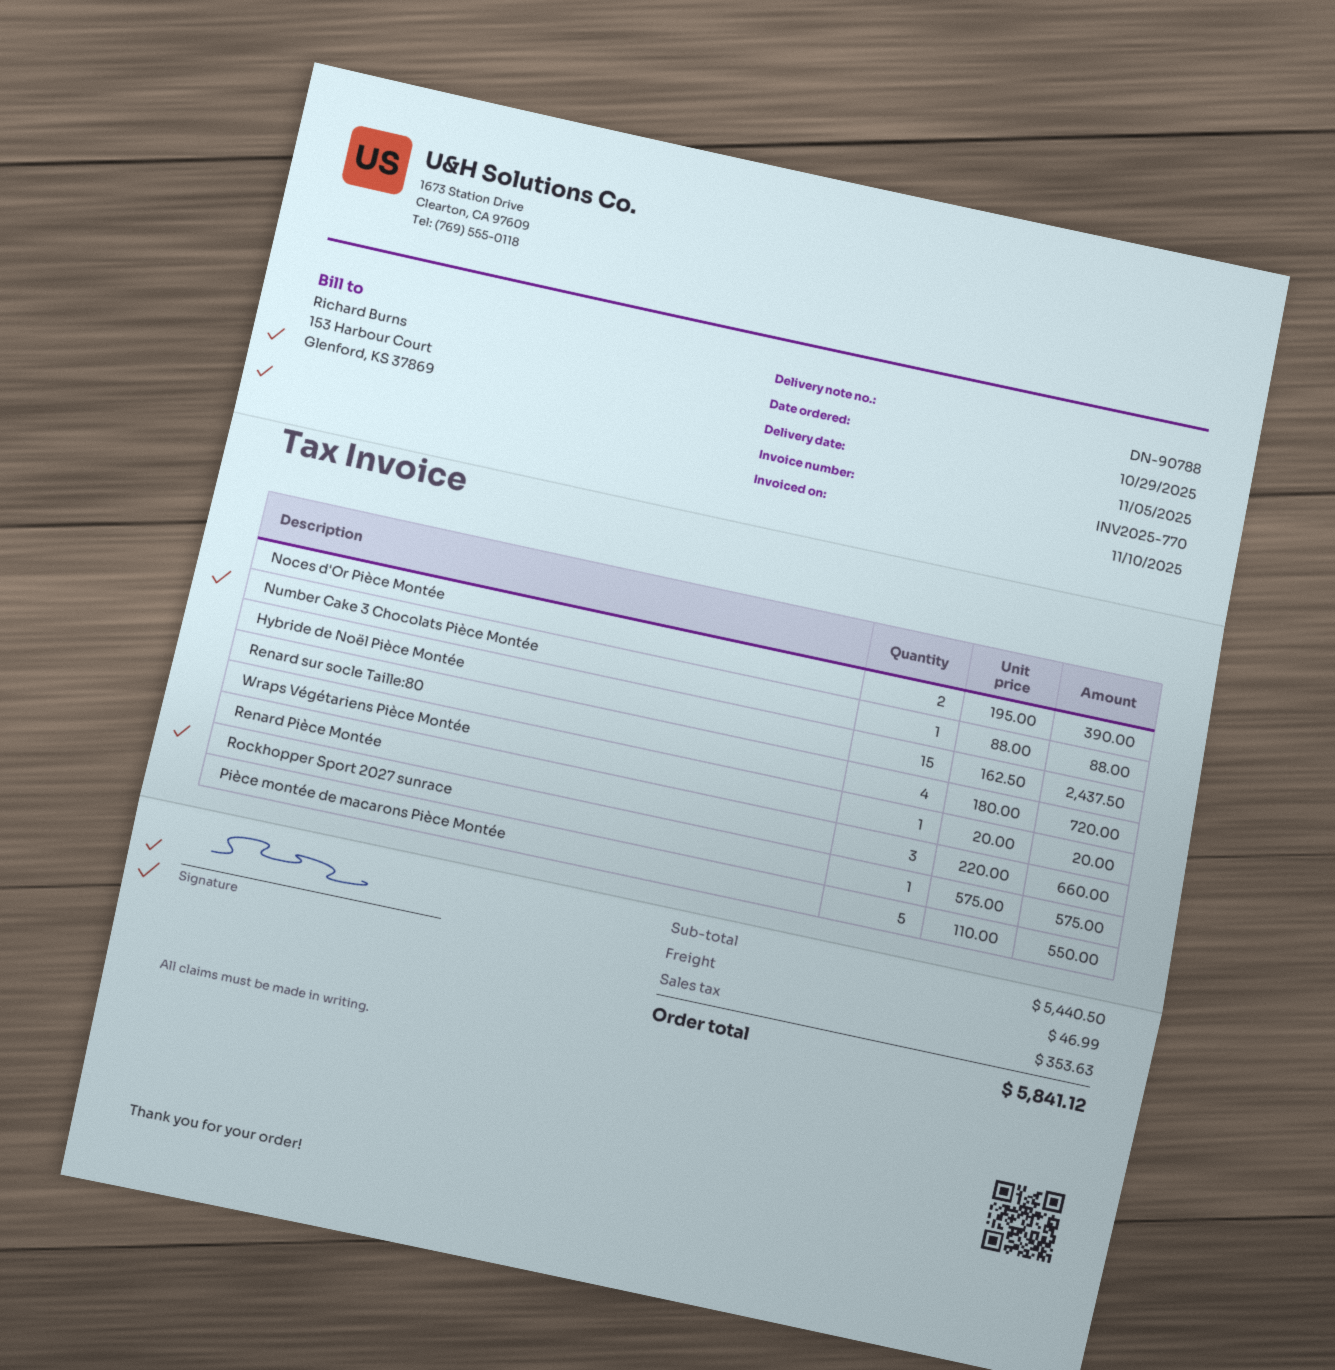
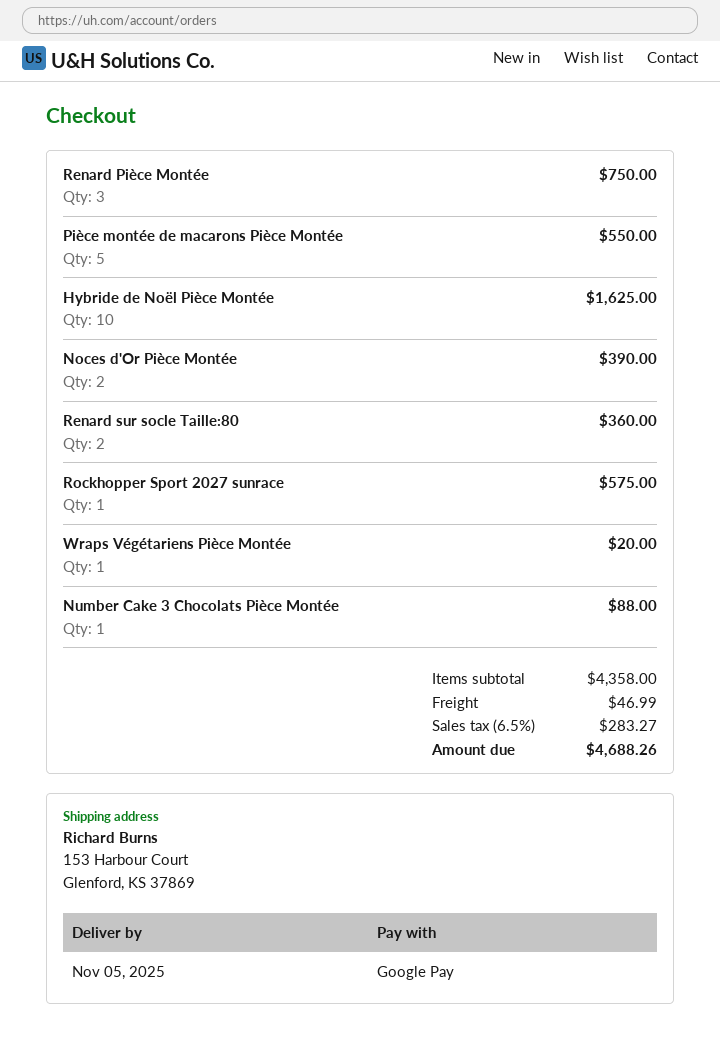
Hybride de Noël Pièce Montée: 15 for 2437.50 -> 10 for 1625.00
Renard sur socle Taille:80: 4 for 720.00 -> 2 for 360.00
Renard Pièce Montée: 3 for 660.00 -> 3 for 750.00
subtotal: 5440.50 -> 4358.00
tax: 353.63 -> 283.27
total: 5841.12 -> 4688.26

